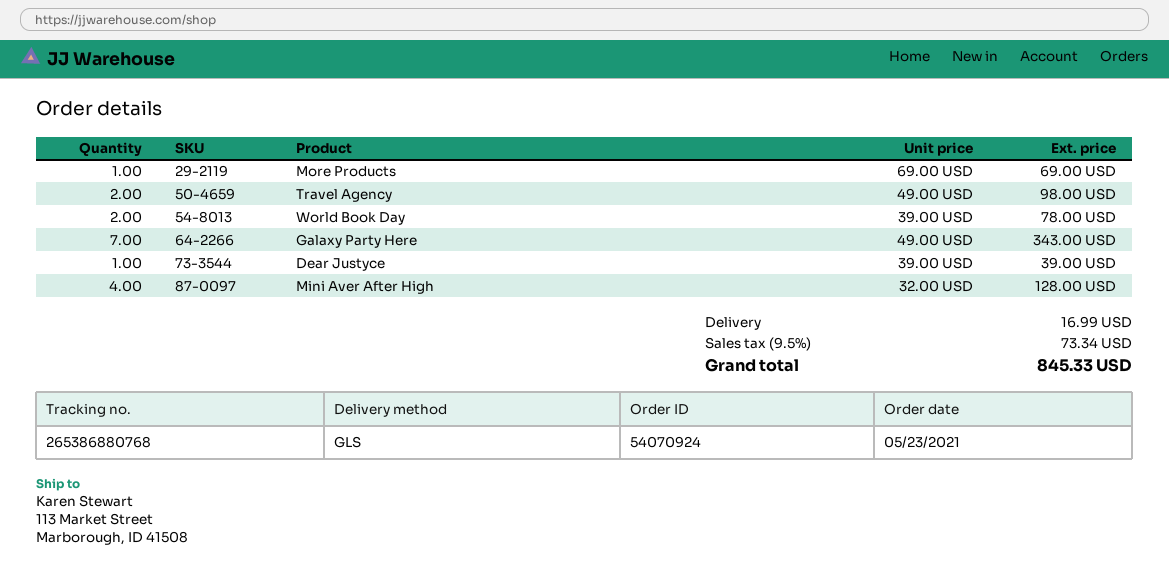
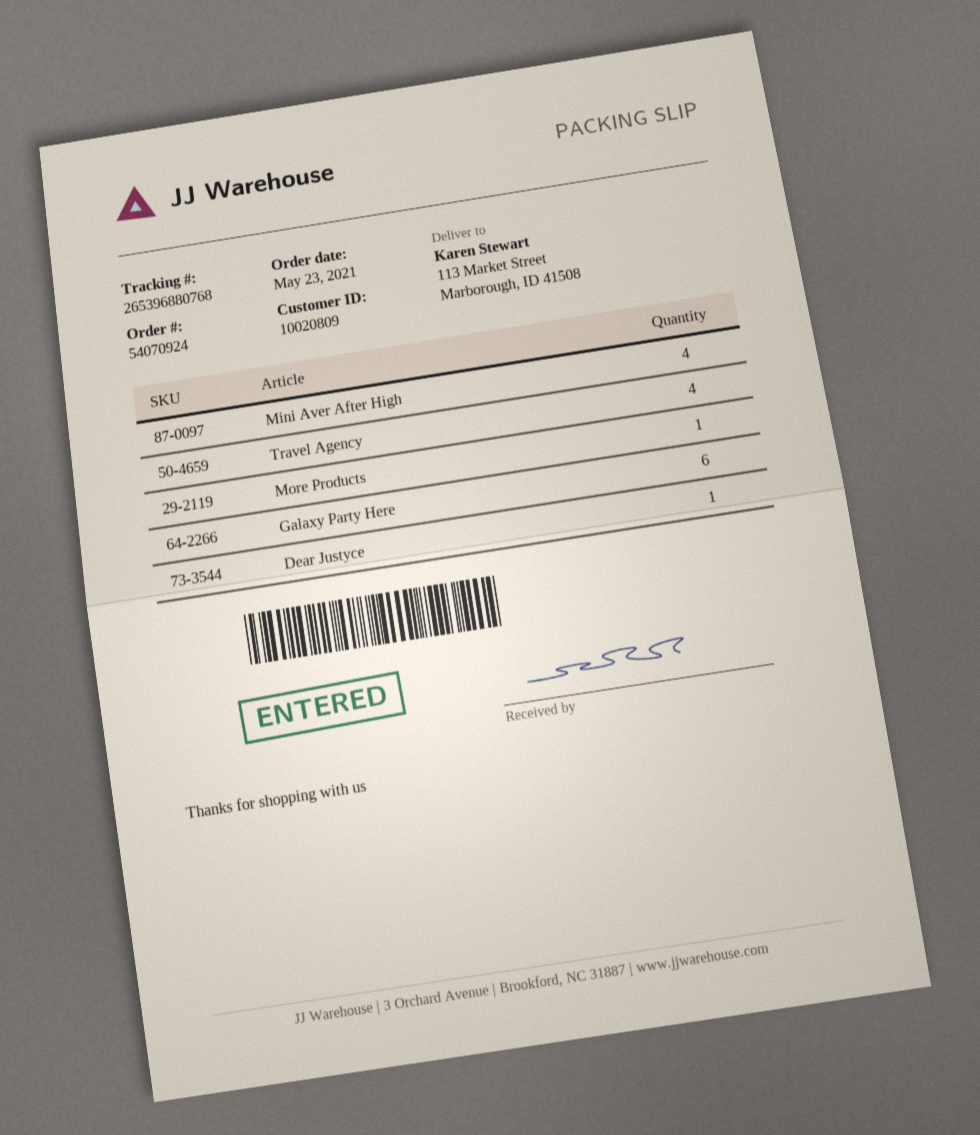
tracking number: 265386880768 -> 265396880768
Travel Agency: 2 -> 4
World Book Day: 2 -> none
Galaxy Party Here: 7 -> 6

